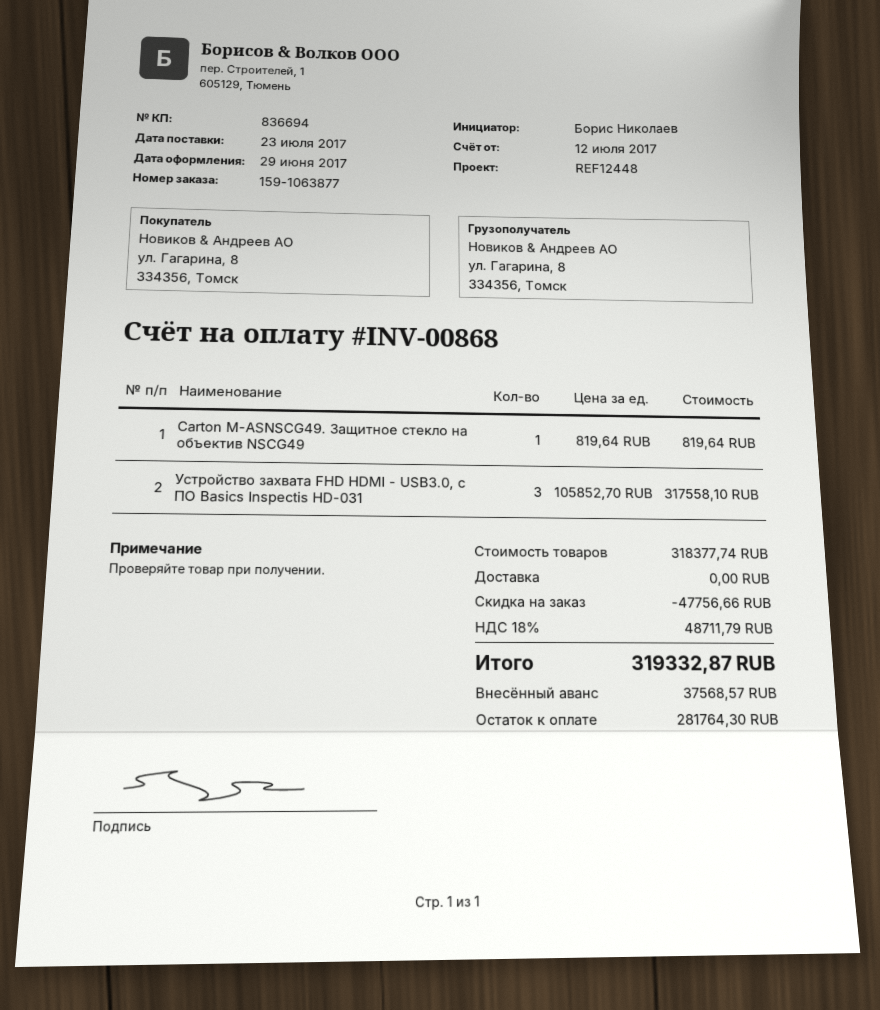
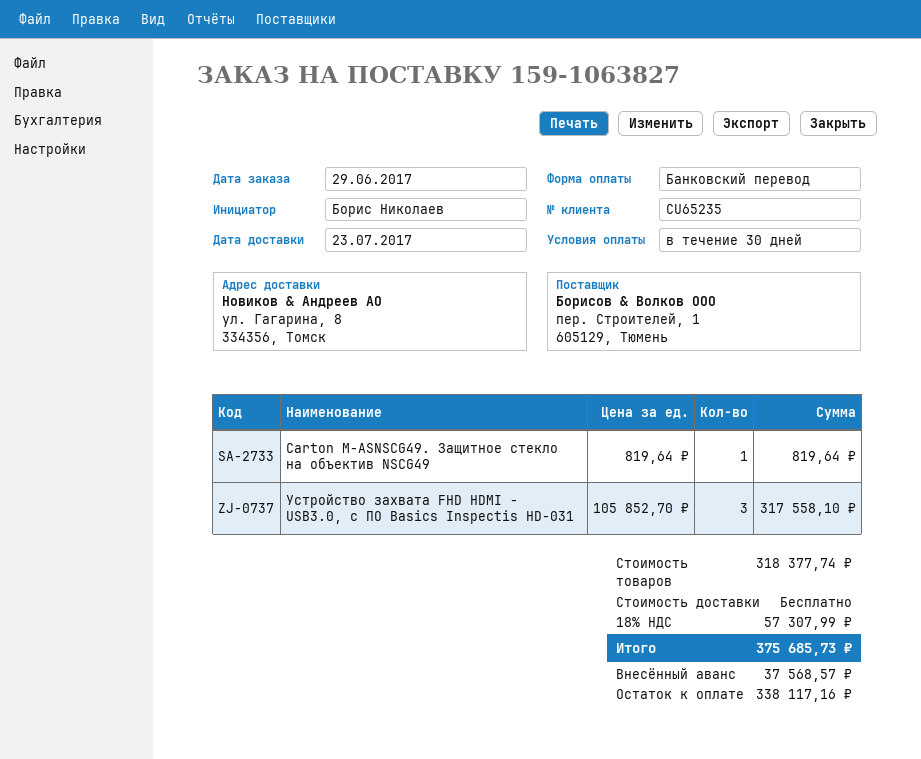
order number: 159-1063877 -> 159-1063827
discount: 47756.66 -> none
tax: 18% = 48711.79 -> 18% = 57307.99
total: 319332.87 -> 375685.73
balance: 281764.30 -> 338117.16

